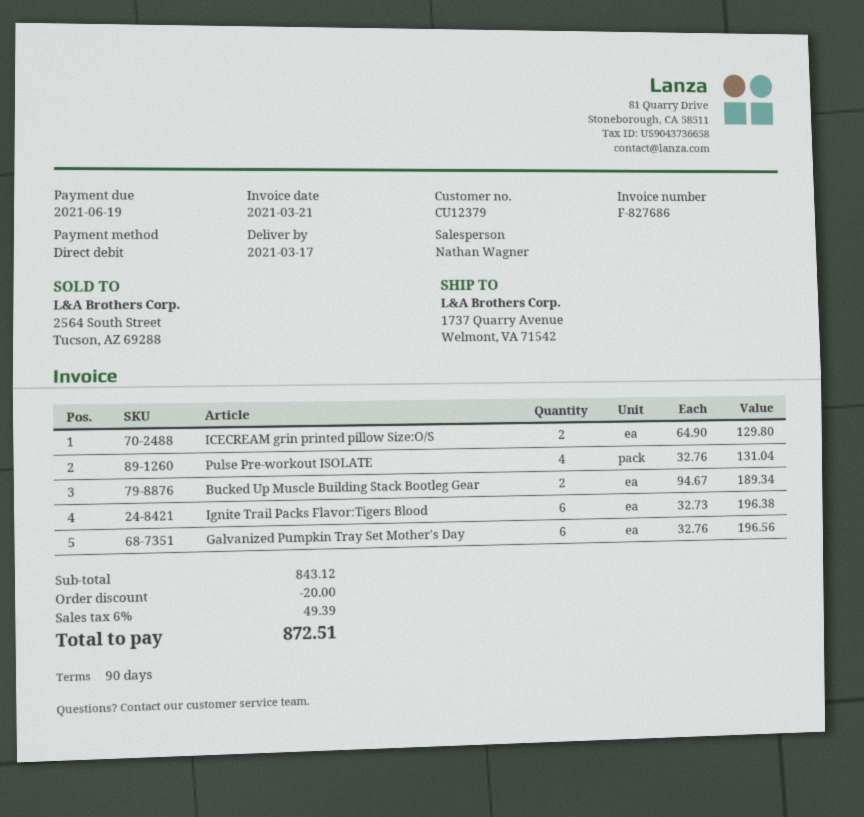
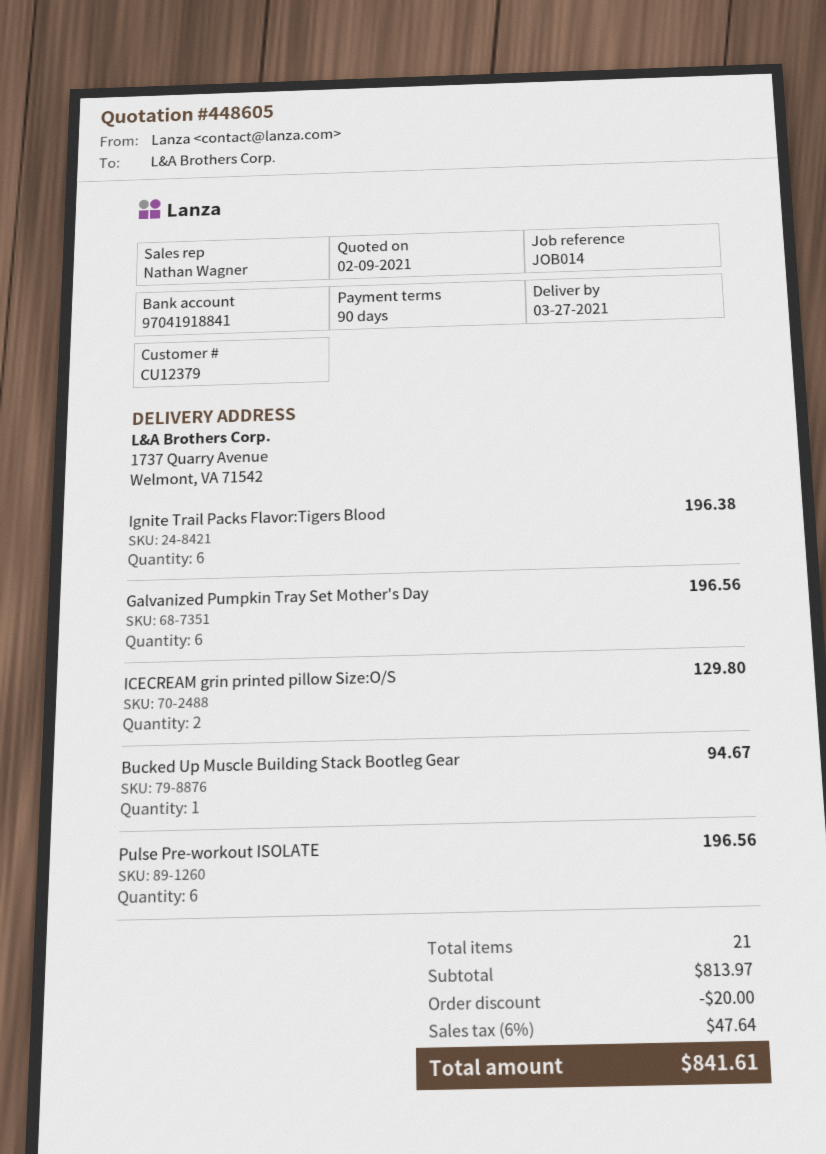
delivery date: 2021-03-17 -> 2021-03-27
Pulse Pre-workout ISOLATE: 4 for 131.04 -> 6 for 196.56
Bucked Up Muscle Building Stack Bootleg Gear: 2 for 189.34 -> 1 for 94.67
subtotal: 843.12 -> 813.97
tax: 6% = 49.39 -> 6% = 47.64
total: 872.51 -> 841.61

